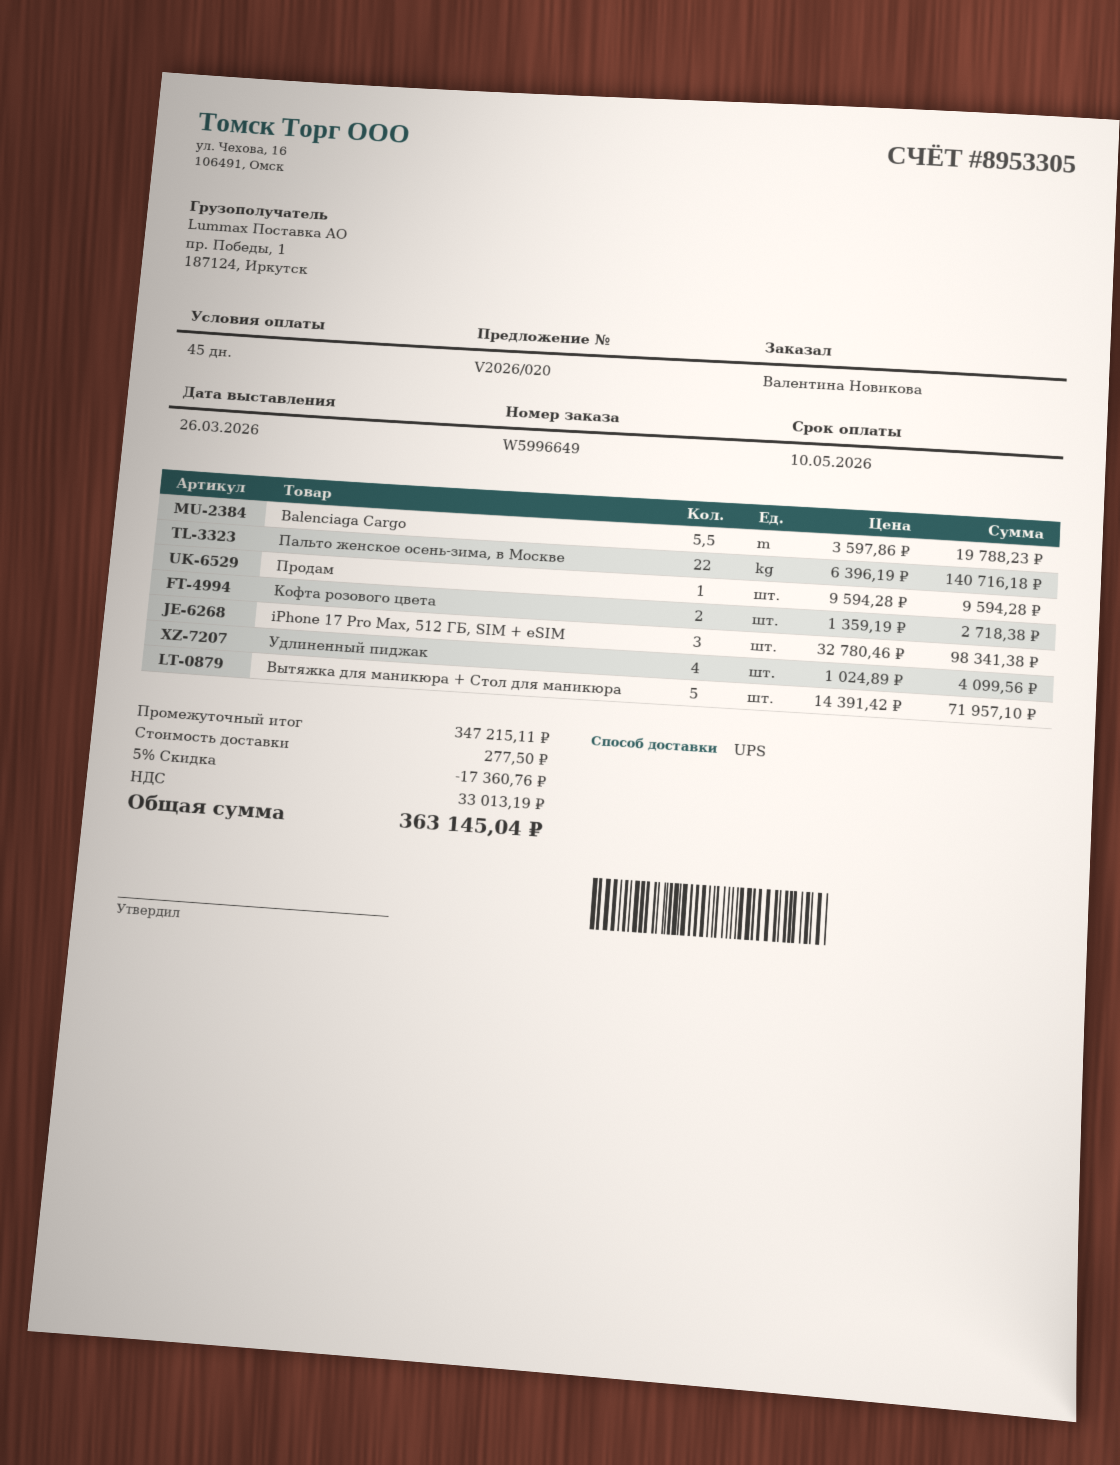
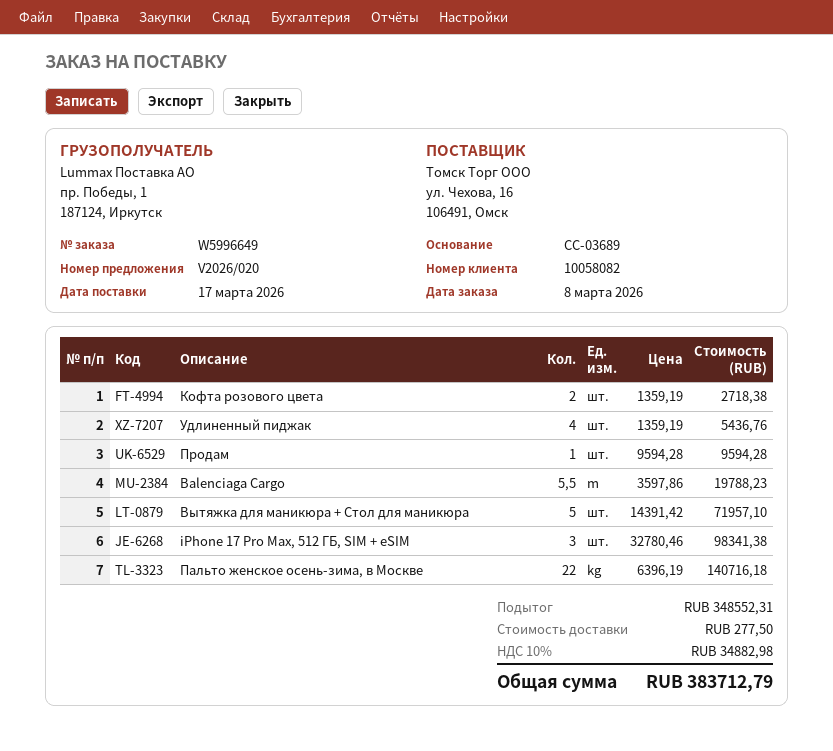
Удлиненный пиджак: 4 x 1024.89 = 4099.56 -> 4 x 1359.19 = 5436.76
subtotal: 347215.11 -> 348552.31
discount: 5% = 17360.76 -> none
tax: 33013.19 -> 34882.98
total: 363145.04 -> 383712.79

